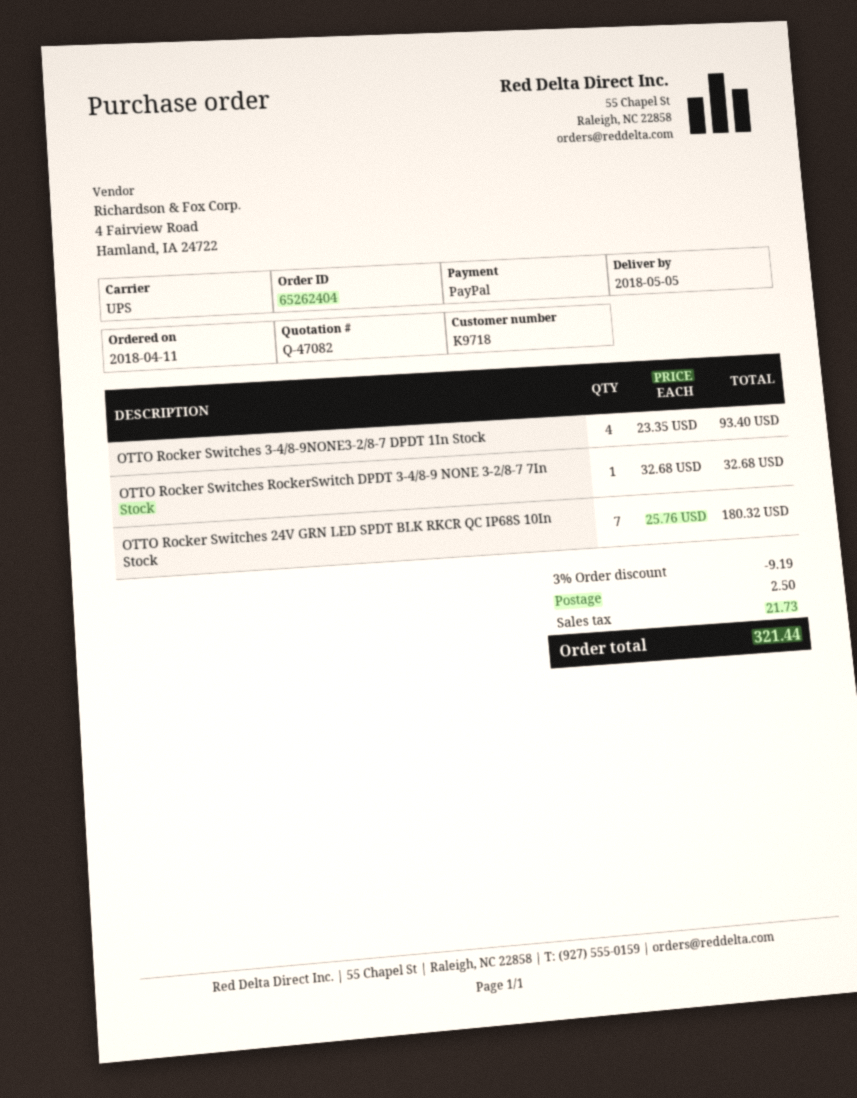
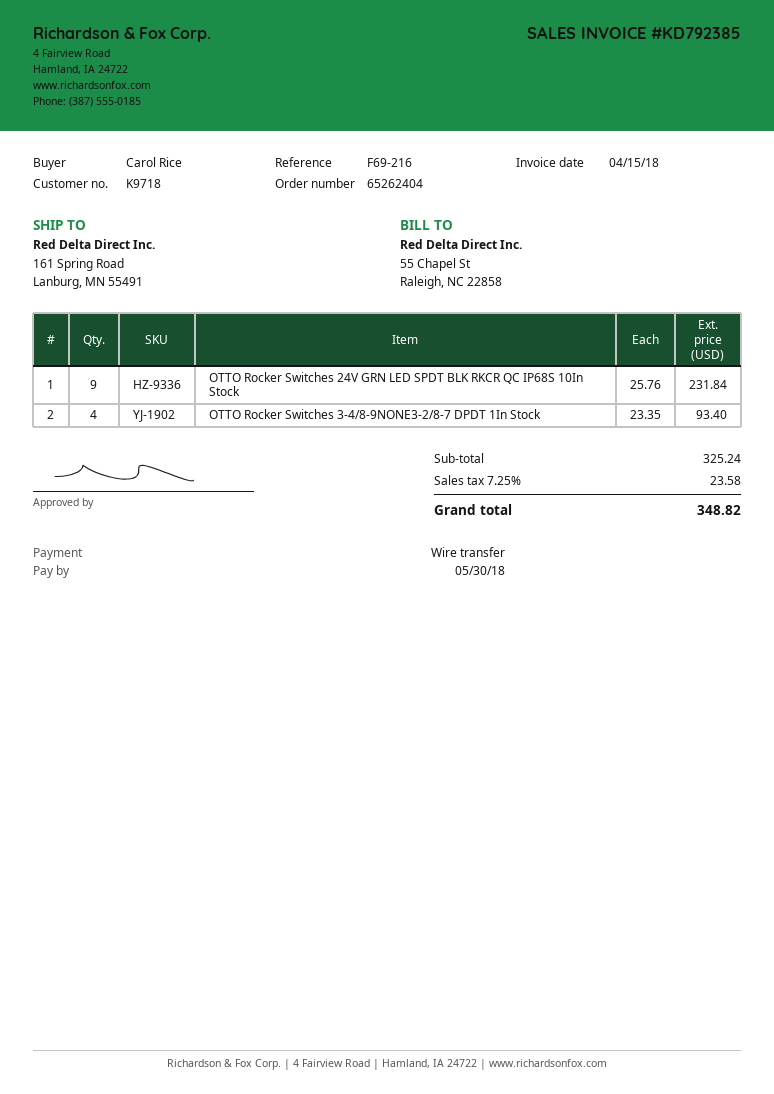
payment method: PayPal -> bank transfer
OTTO Rocker Switches RockerSwitch DPDT 3-4/8-9 NONE 3-2/8-7 7In Stock: 1 x 32.68 = 32.68 -> none
OTTO Rocker Switches 24V GRN LED SPDT BLK RKCR QC IP68S 10In Stock: 7 x 25.76 = 180.32 -> 9 x 25.76 = 231.84
discount: 3% = 9.19 -> none
shipping: 2.50 -> none
tax: 21.73 -> 23.58
total: 321.44 -> 348.82

